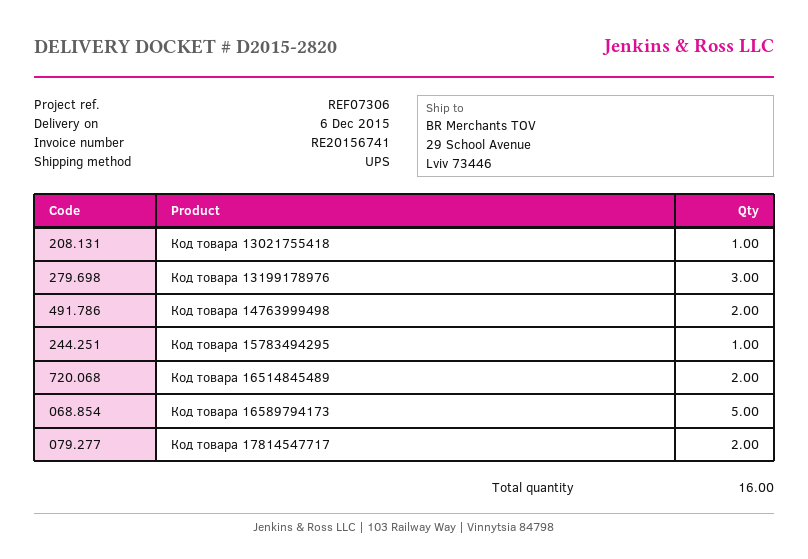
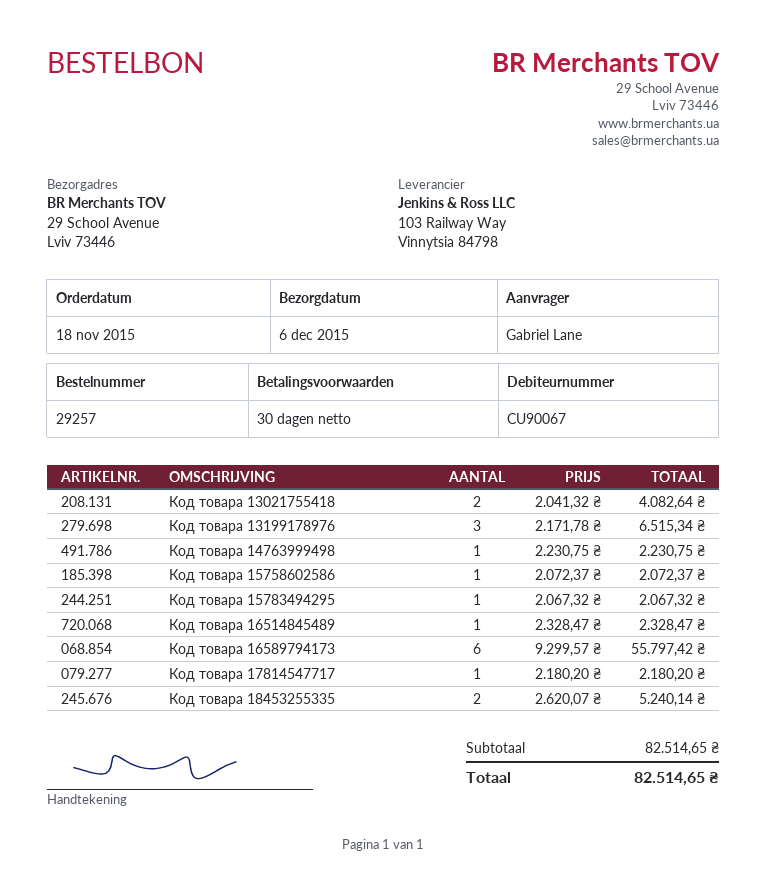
Код товара 13021755418: 1 -> 2
Код товара 14763999498: 2 -> 1
Код товара 16514845489: 2 -> 1
Код товара 16589794173: 5 -> 6
Код товара 17814547717: 2 -> 1
Код товара 15758602586: none -> 1
Код товара 18453255335: none -> 2

